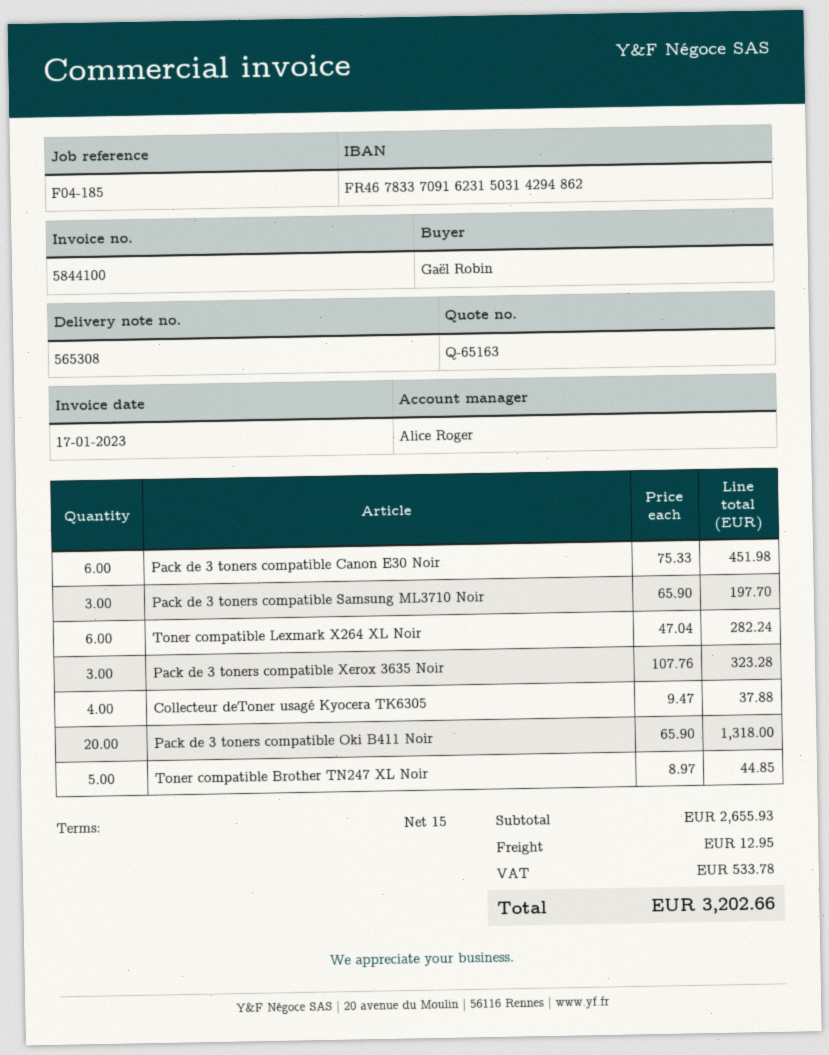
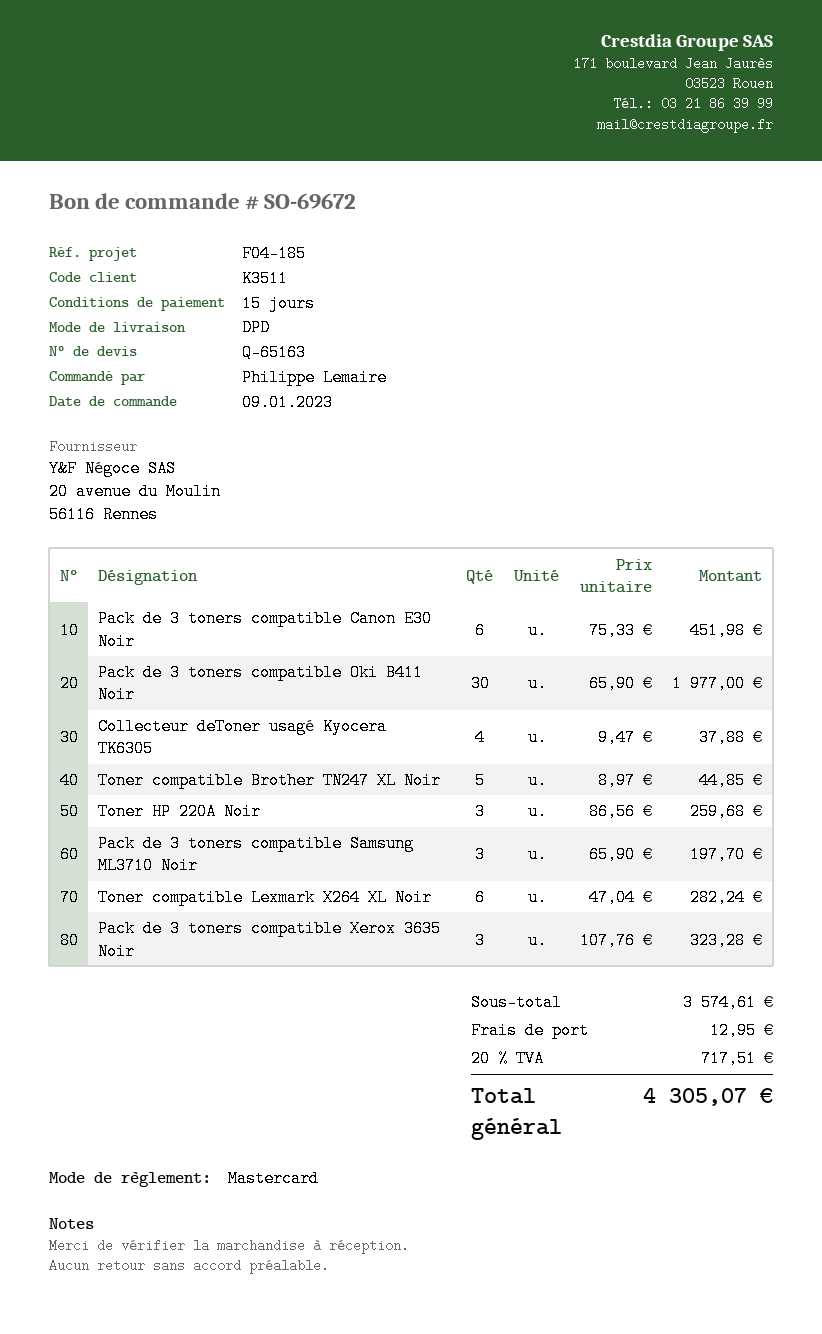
ordered by: Gaël Robin -> Philippe Lemaire
Pack de 3 toners compatible Oki B411 Noir: 20 x 65.90 = 1318.00 -> 30 x 65.90 = 1977.00
Toner HP 220A Noir: none -> 3 x 86.56 = 259.68
subtotal: 2655.93 -> 3574.61
tax: 533.78 -> 717.51
total: 3202.66 -> 4305.07

